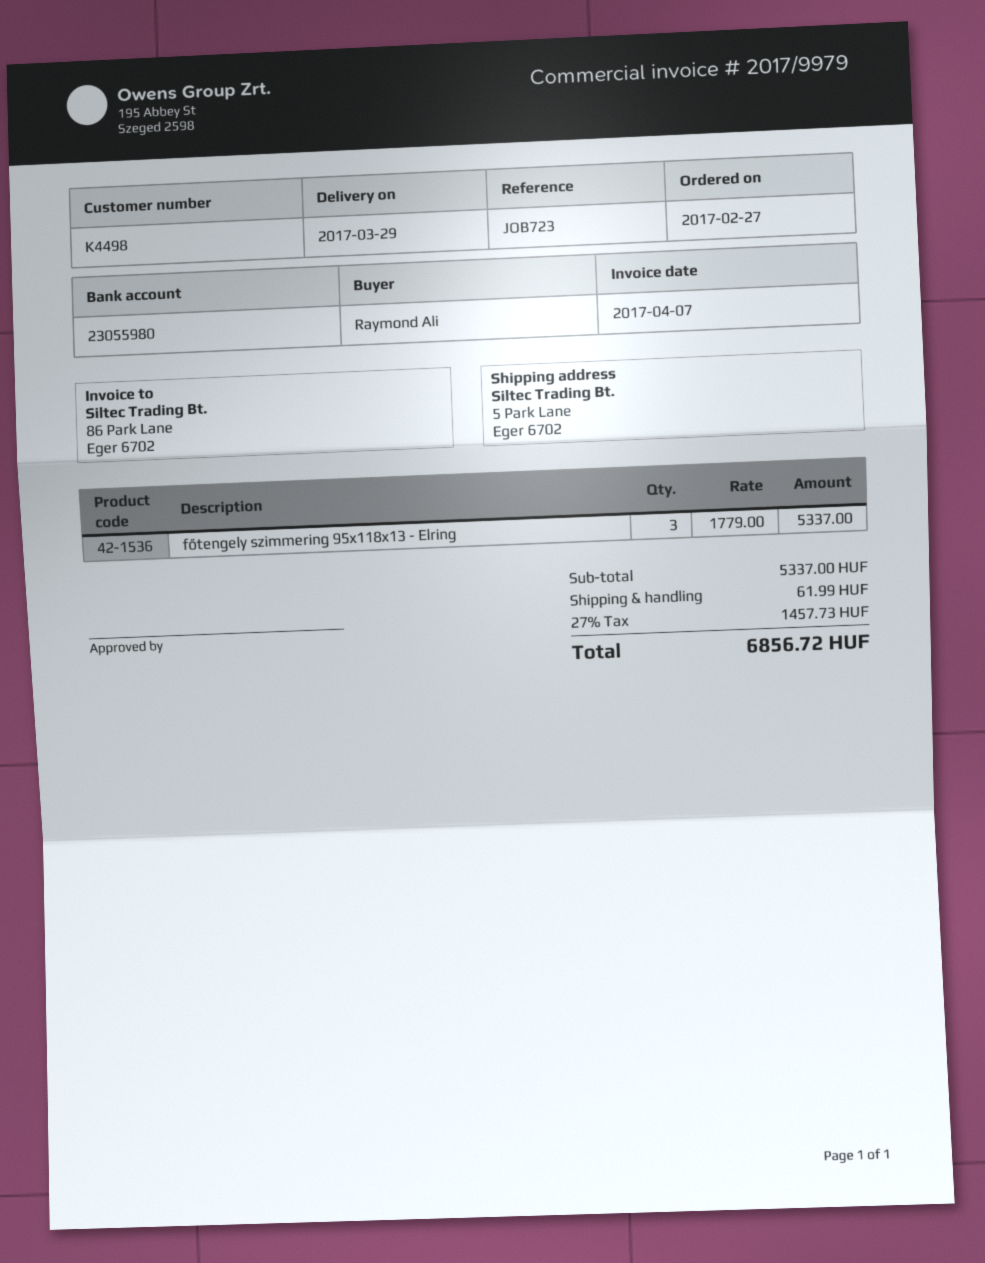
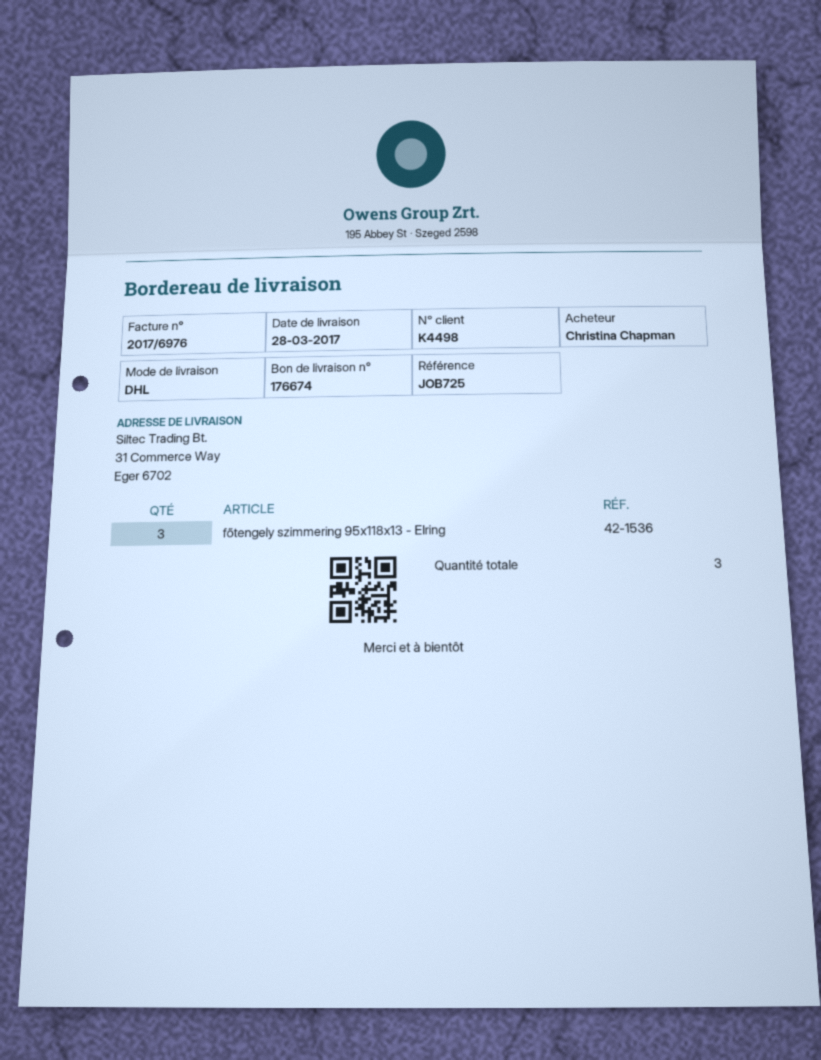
delivery date: 2017-03-29 -> 2017-03-28
invoice number: 2017/9979 -> 2017/6976
reference: JOB723 -> JOB725
ordered by: Raymond Ali -> Christina Chapman
ship to: 5 Park Lane, Eger 6702 -> 31 Commerce Way, Eger 6702

